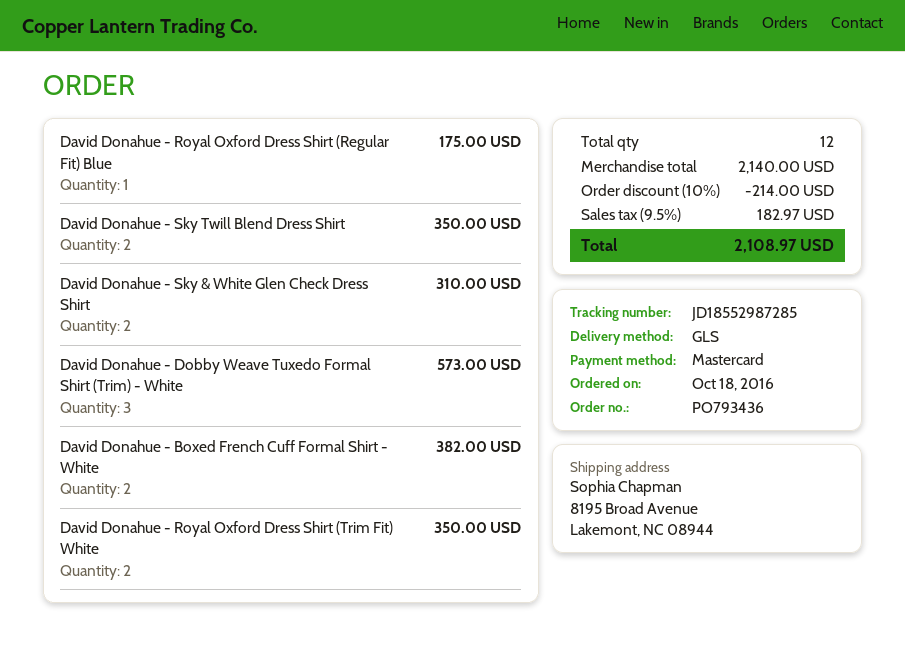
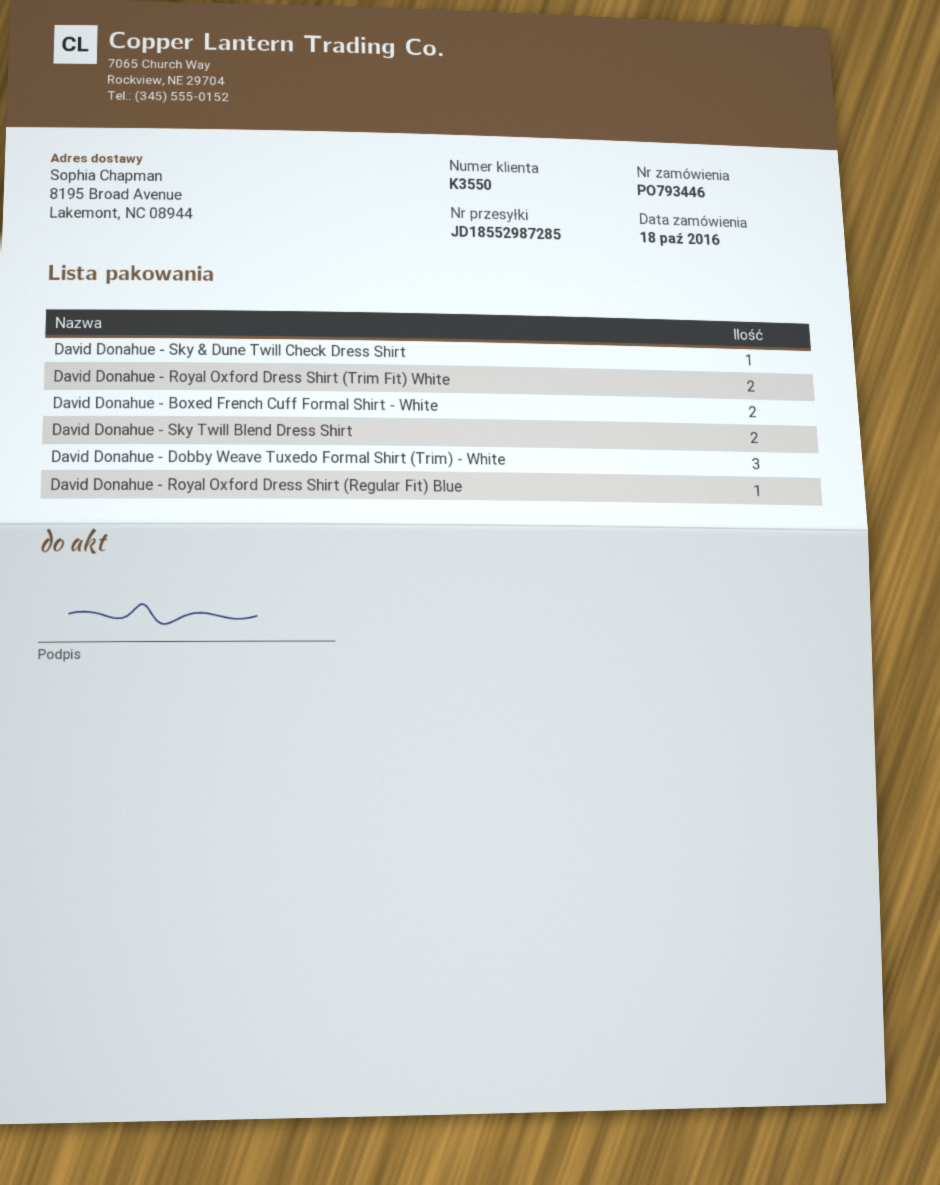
order number: PO793436 -> PO793446
David Donahue - Sky & White Glen Check Dress Shirt: 2 -> none
David Donahue - Sky & Dune Twill Check Dress Shirt: none -> 1

